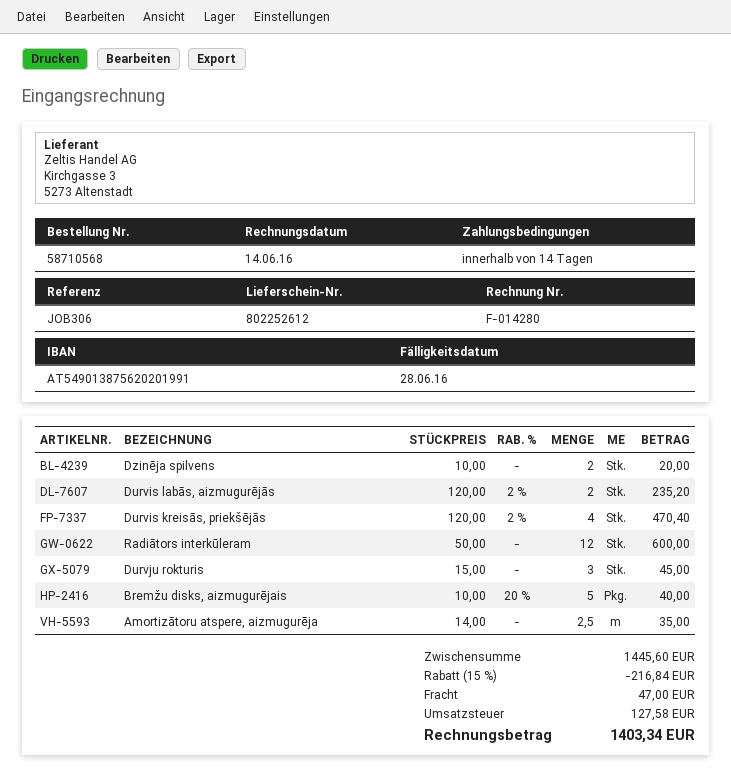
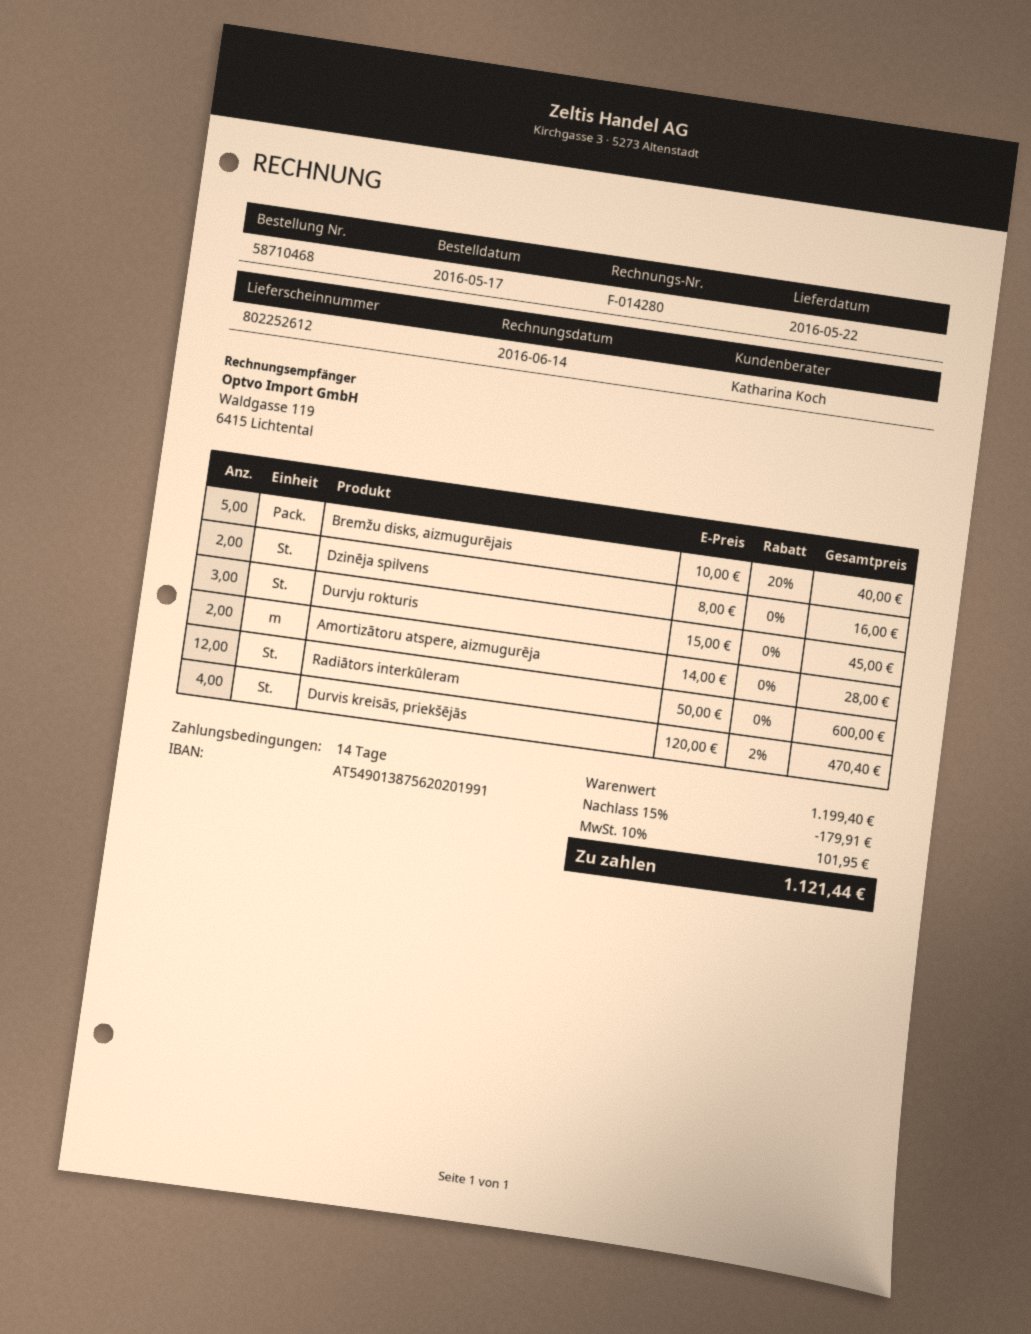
order number: 58710568 -> 58710468
Dzinēja spilvens: 2 x 10.00 = 20.00 -> 2 x 8.00 = 16.00
Durvis labās, aizmugurējās: 2 x 120.00 - 2% = 235.20 -> none
Amortizātoru atspere, aizmugurēja: 2.5 x 14.00 = 35.00 -> 2 x 14.00 = 28.00
subtotal: 1445.60 -> 1199.40
discount: 15% = 216.84 -> 15% = 179.91
shipping: 47.00 -> none
tax: 127.58 -> 101.95
total: 1403.34 -> 1121.44

